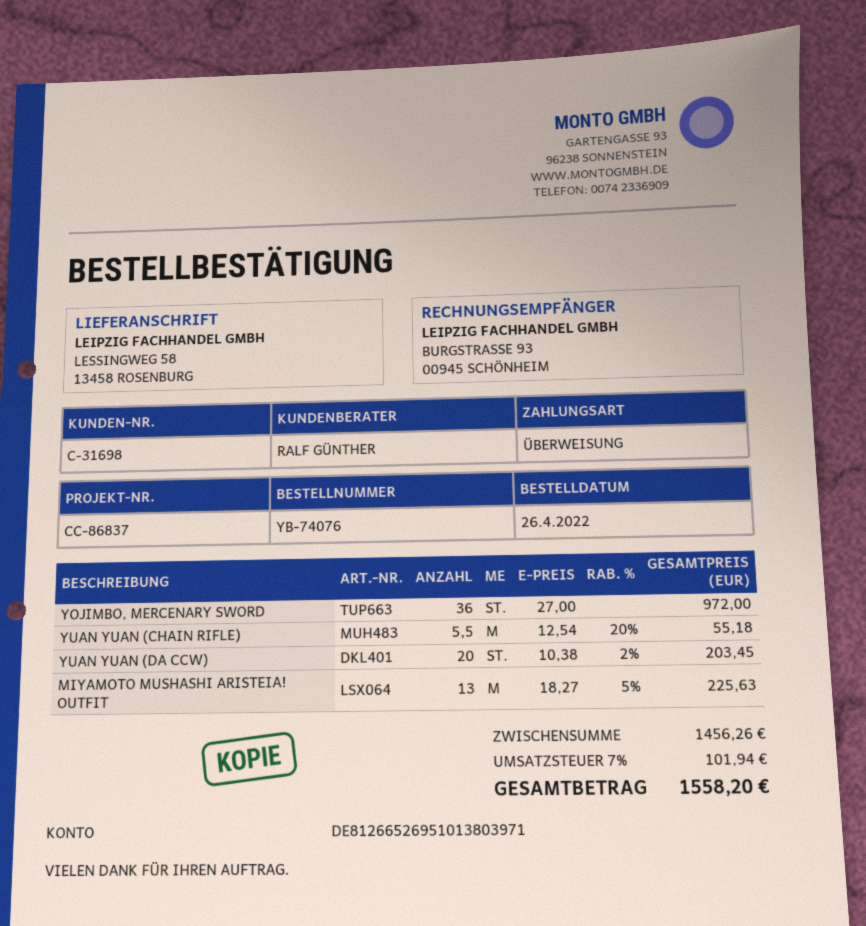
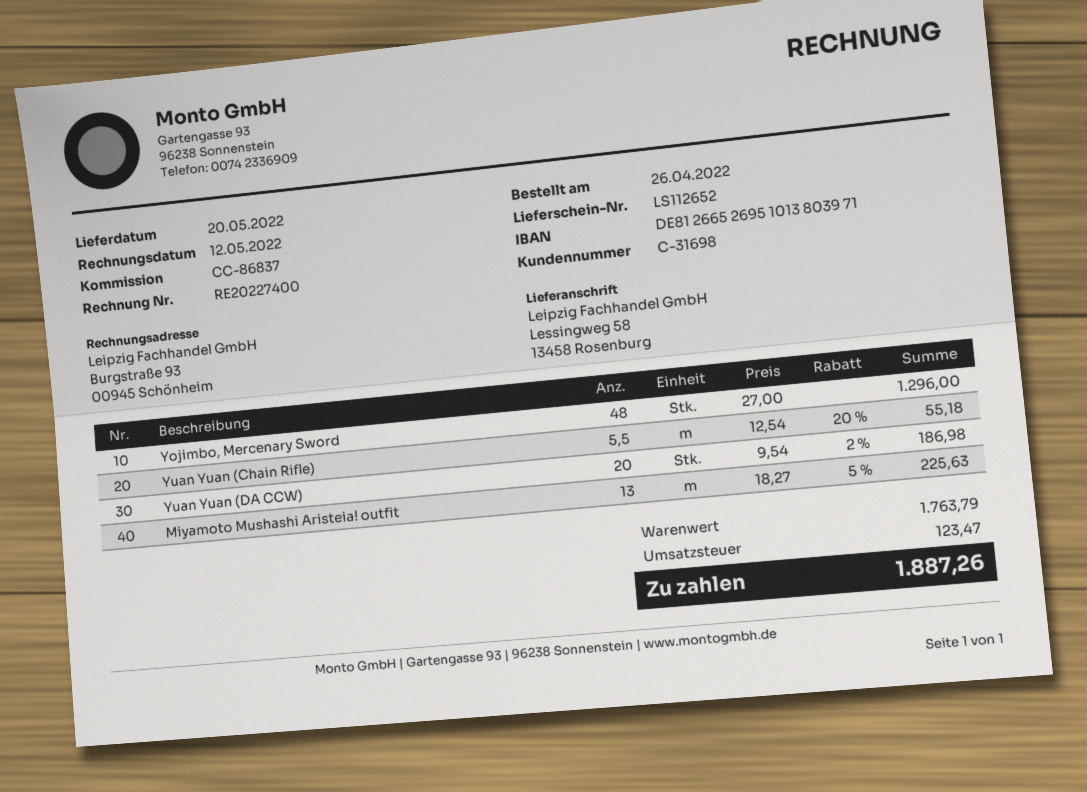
YOJIMBO, MERCENARY SWORD: 36 x 27.00 = 972.00 -> 48 x 27.00 = 1296.00
YUAN YUAN (DA CCW): 20 x 10.38 - 2% = 203.45 -> 20 x 9.54 - 2% = 186.98
subtotal: 1456.26 -> 1763.79
tax: 101.94 -> 123.47
total: 1558.20 -> 1887.26

